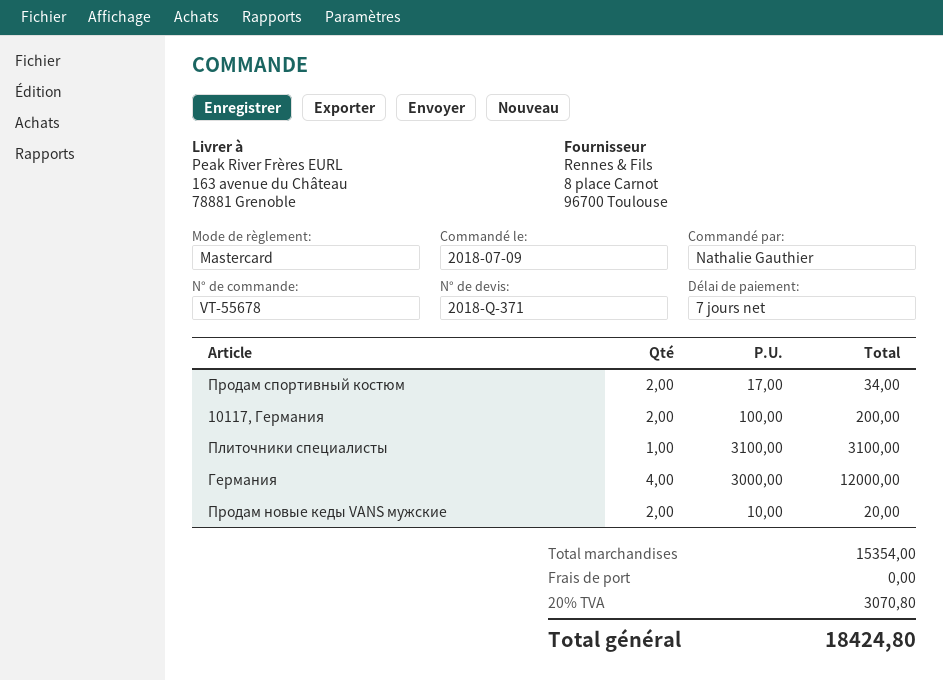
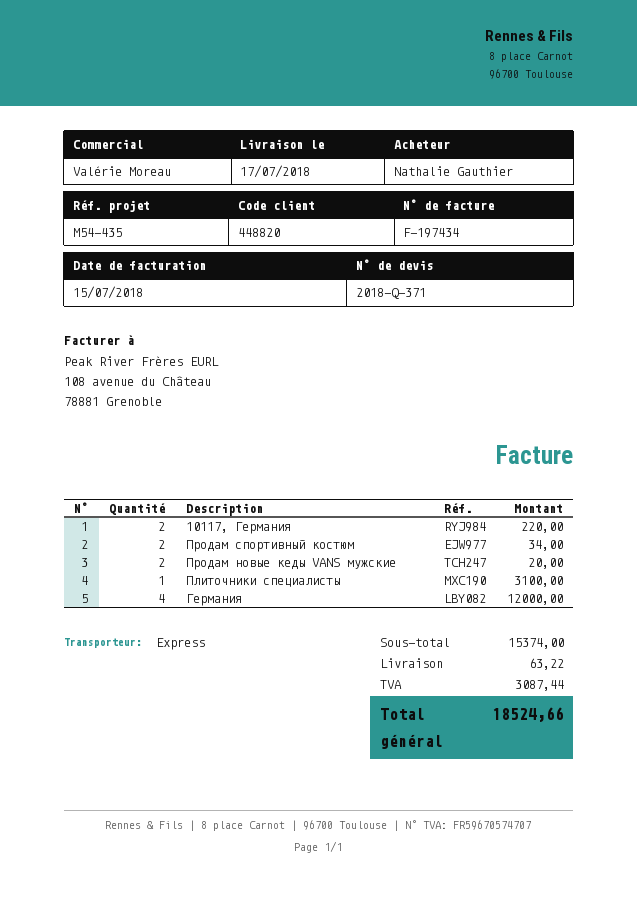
10117, Германия: 2 for 200.00 -> 2 for 220.00
subtotal: 15354.00 -> 15374.00
shipping: 0.00 -> 63.22
tax: 3070.80 -> 3087.44
total: 18424.80 -> 18524.66

